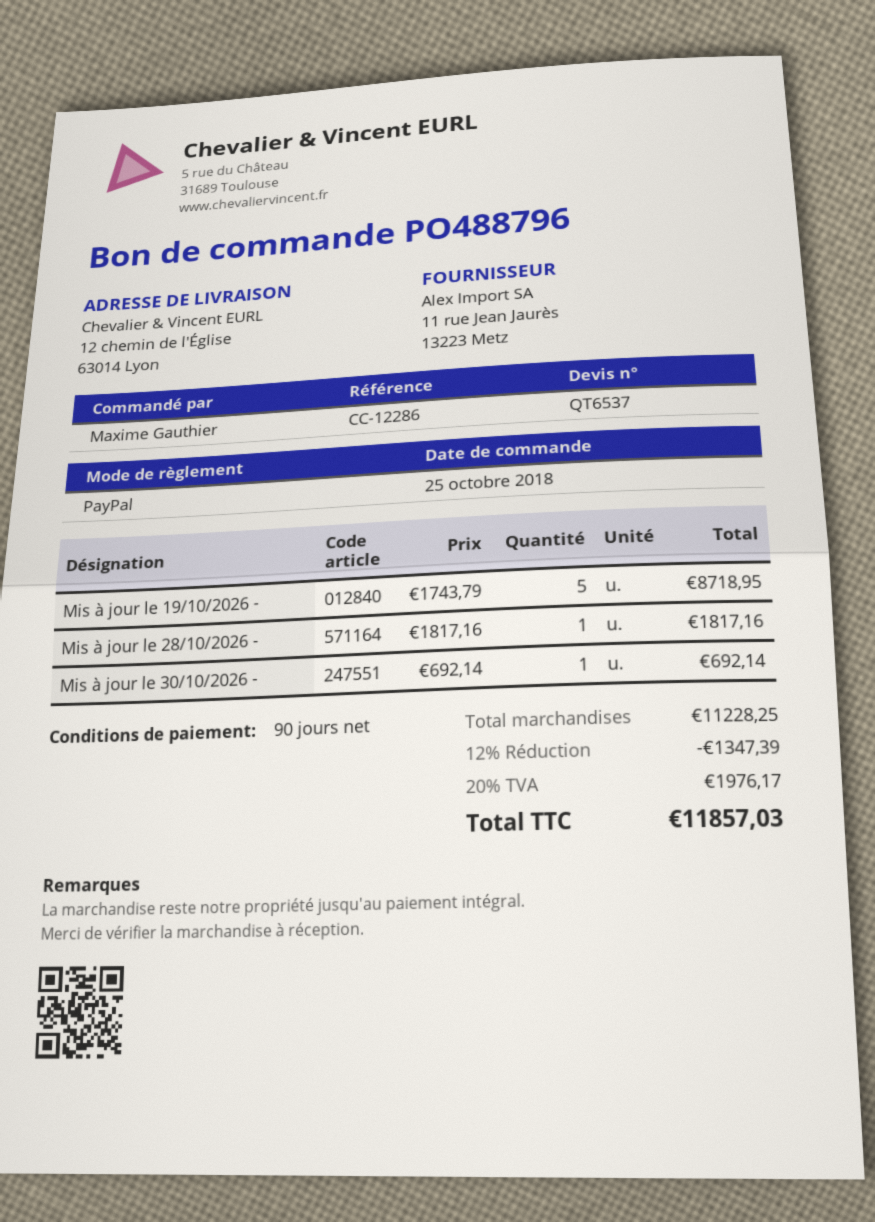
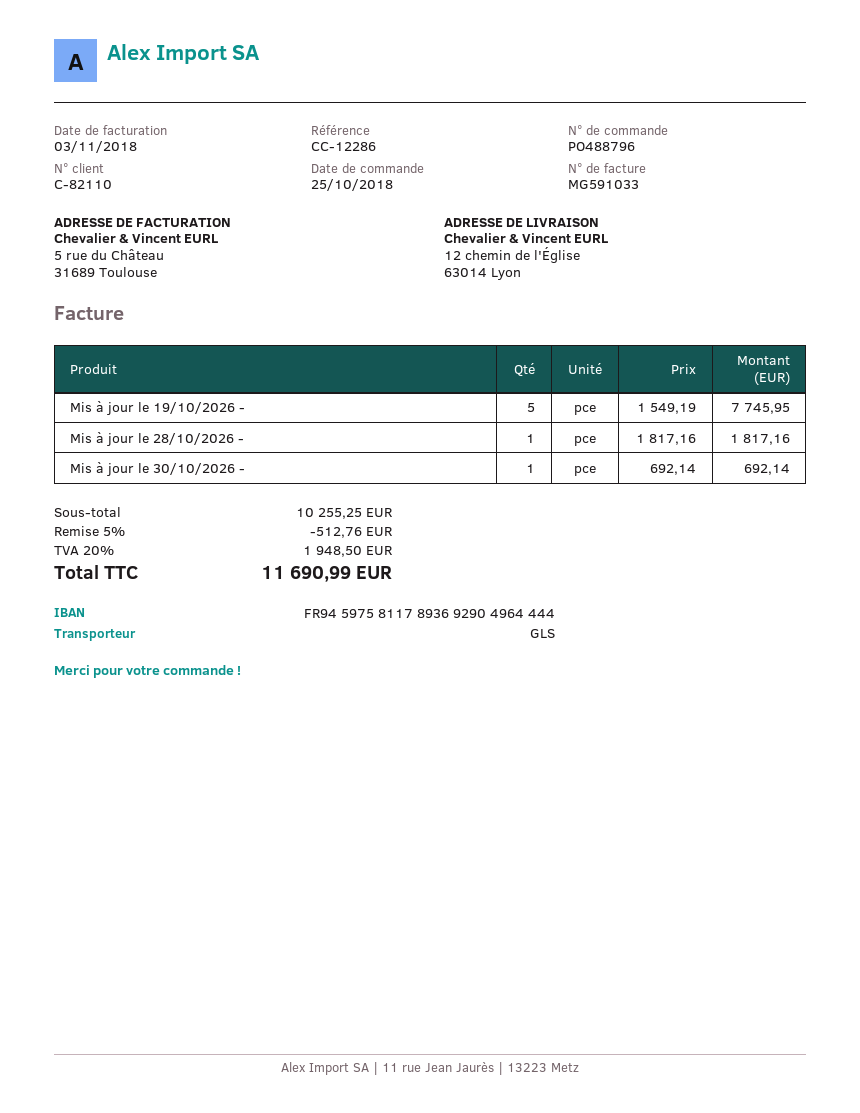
Mis à jour le 19/10/2026 -: 5 x 1743.79 = 8718.95 -> 5 x 1549.19 = 7745.95
subtotal: 11228.25 -> 10255.25
discount: 12% = 1347.39 -> 5% = 512.76
tax: 20% = 1976.17 -> 20% = 1948.50
total: 11857.03 -> 11690.99

